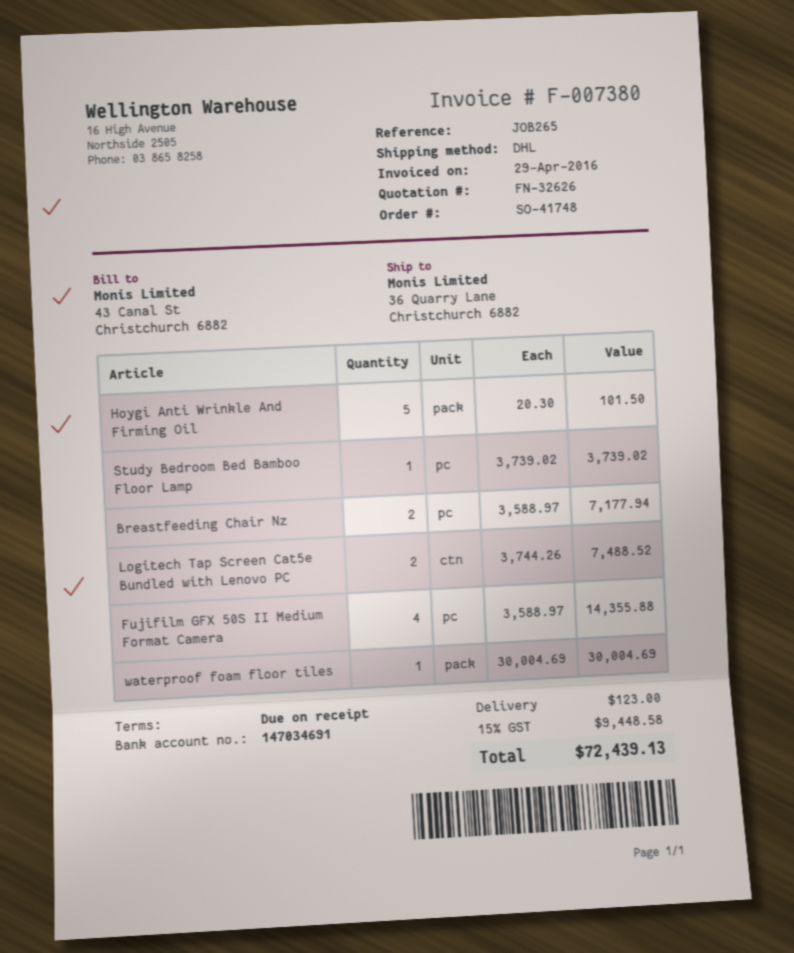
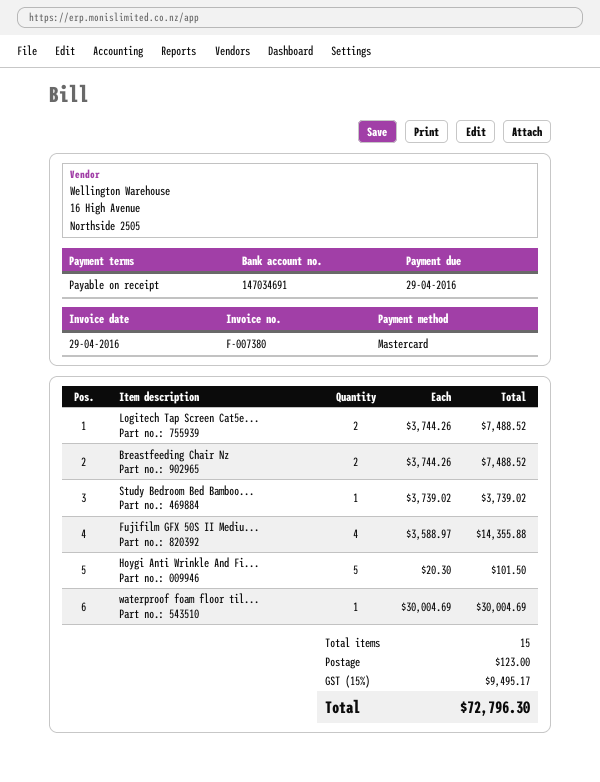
Breastfeeding Chair Nz: 2 x 3588.97 = 7177.94 -> 2 x 3744.26 = 7488.52
tax: 15% = 9448.58 -> 15% = 9495.17
total: 72439.13 -> 72796.30

